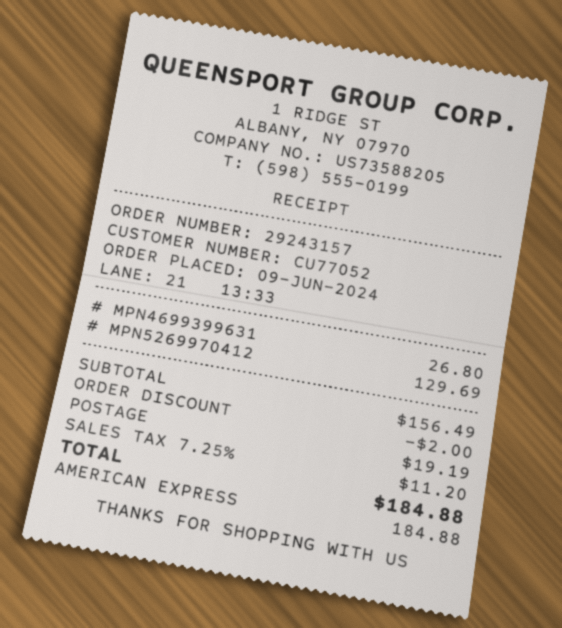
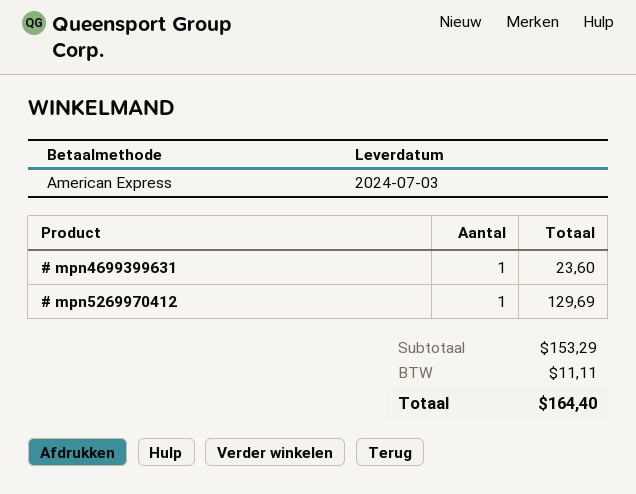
# MPN4699399631: 1 for 26.80 -> 1 for 23.60
subtotal: 156.49 -> 153.29
discount: 2.00 -> none
shipping: 19.19 -> none
tax: 11.20 -> 11.11
total: 184.88 -> 164.40

